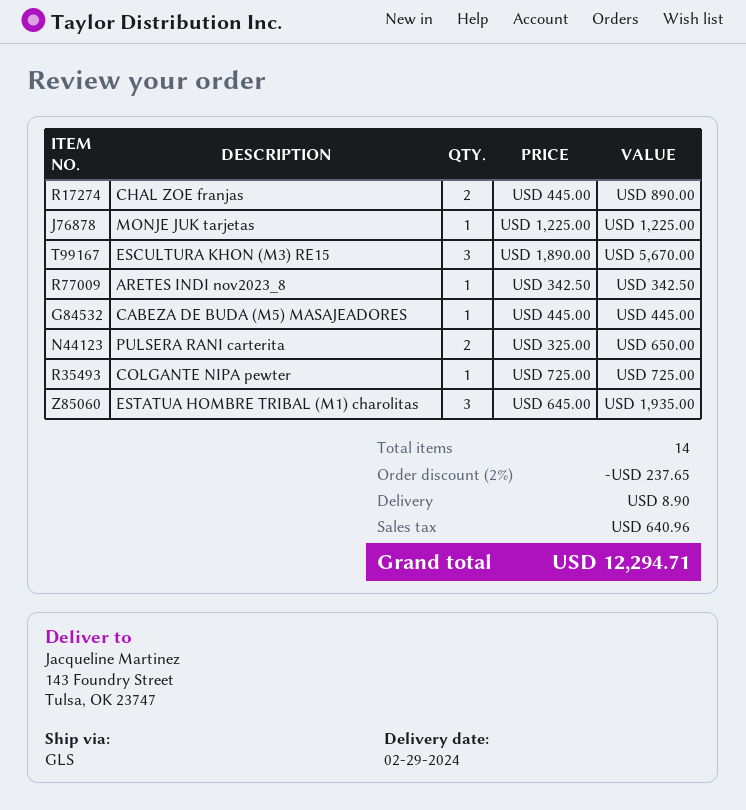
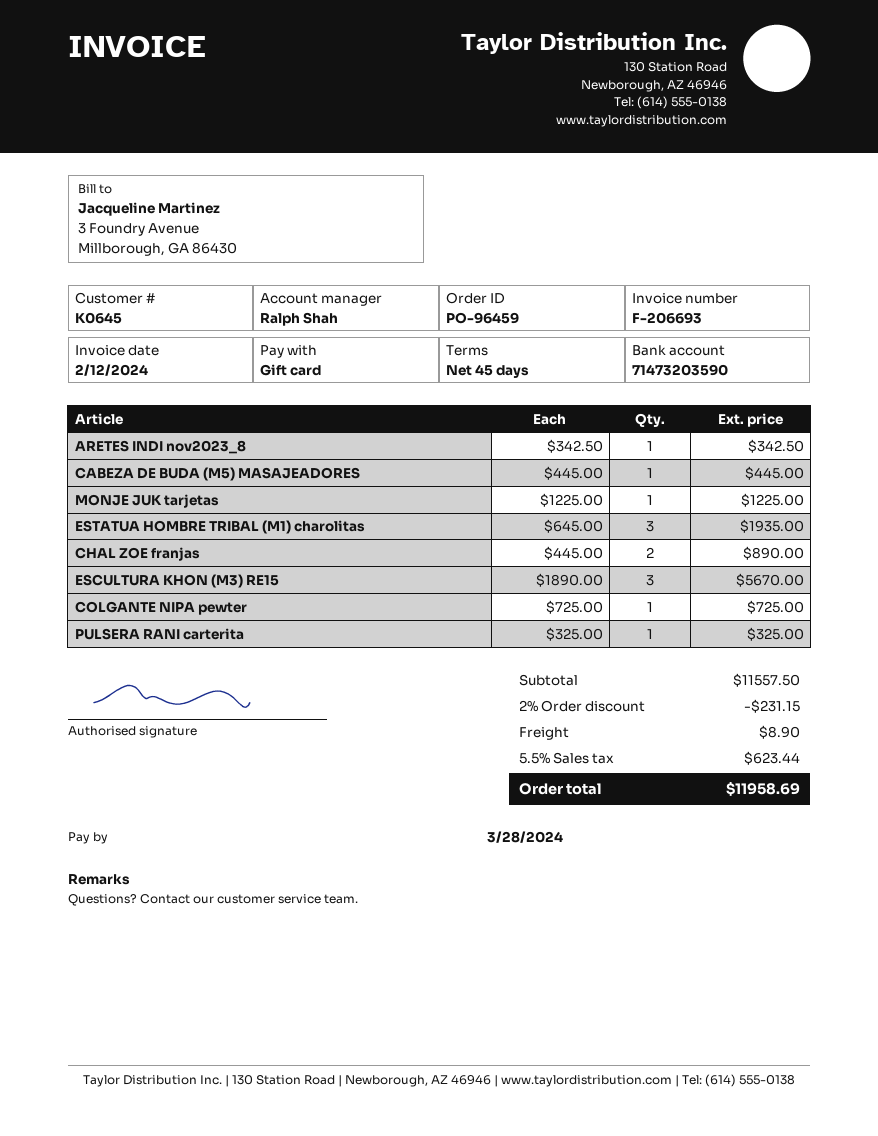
PULSERA RANI carterita: 2 x 325.00 = 650.00 -> 1 x 325.00 = 325.00
discount: 2% = 237.65 -> 2% = 231.15
tax: 640.96 -> 623.44
total: 12294.71 -> 11958.69

